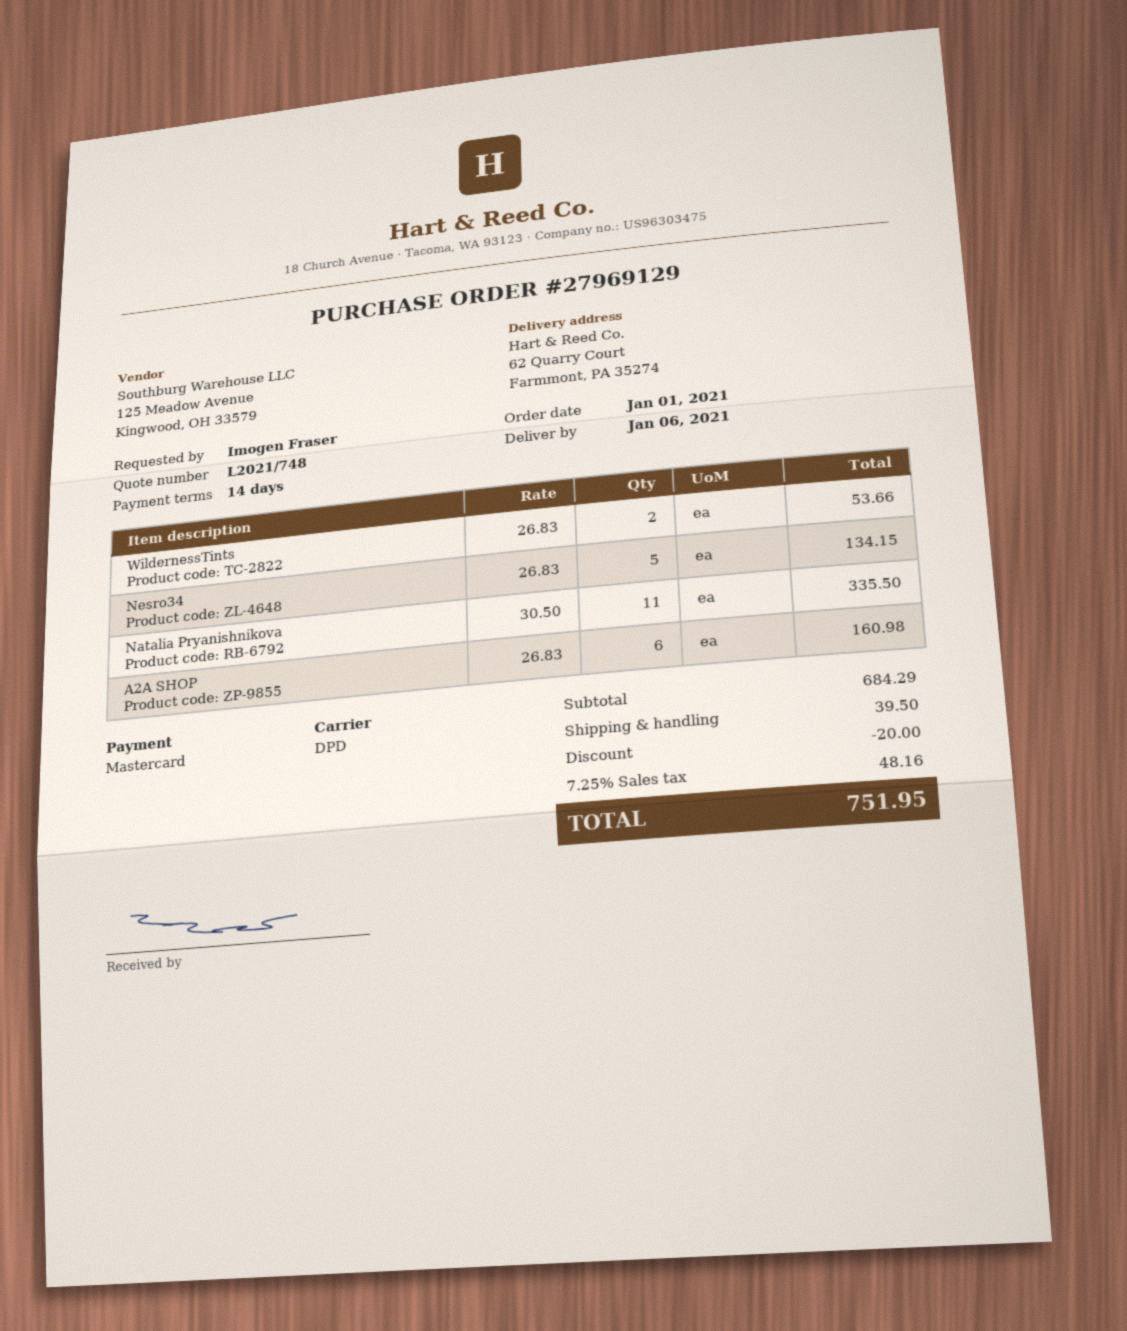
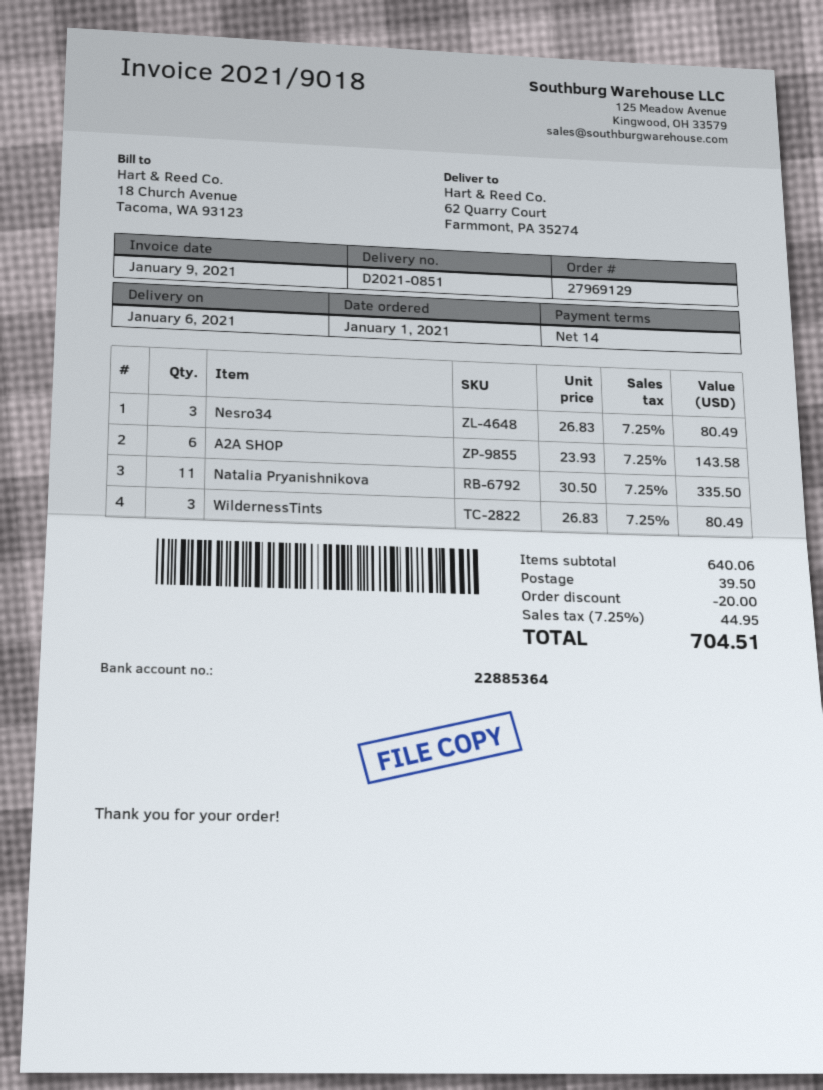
WildernessTints: 2 x 26.83 = 53.66 -> 3 x 26.83 = 80.49
Nesro34: 5 x 26.83 = 134.15 -> 3 x 26.83 = 80.49
A2A SHOP: 6 x 26.83 = 160.98 -> 6 x 23.93 = 143.58
subtotal: 684.29 -> 640.06
tax: 7.25% = 48.16 -> 7.25% = 44.95
total: 751.95 -> 704.51

